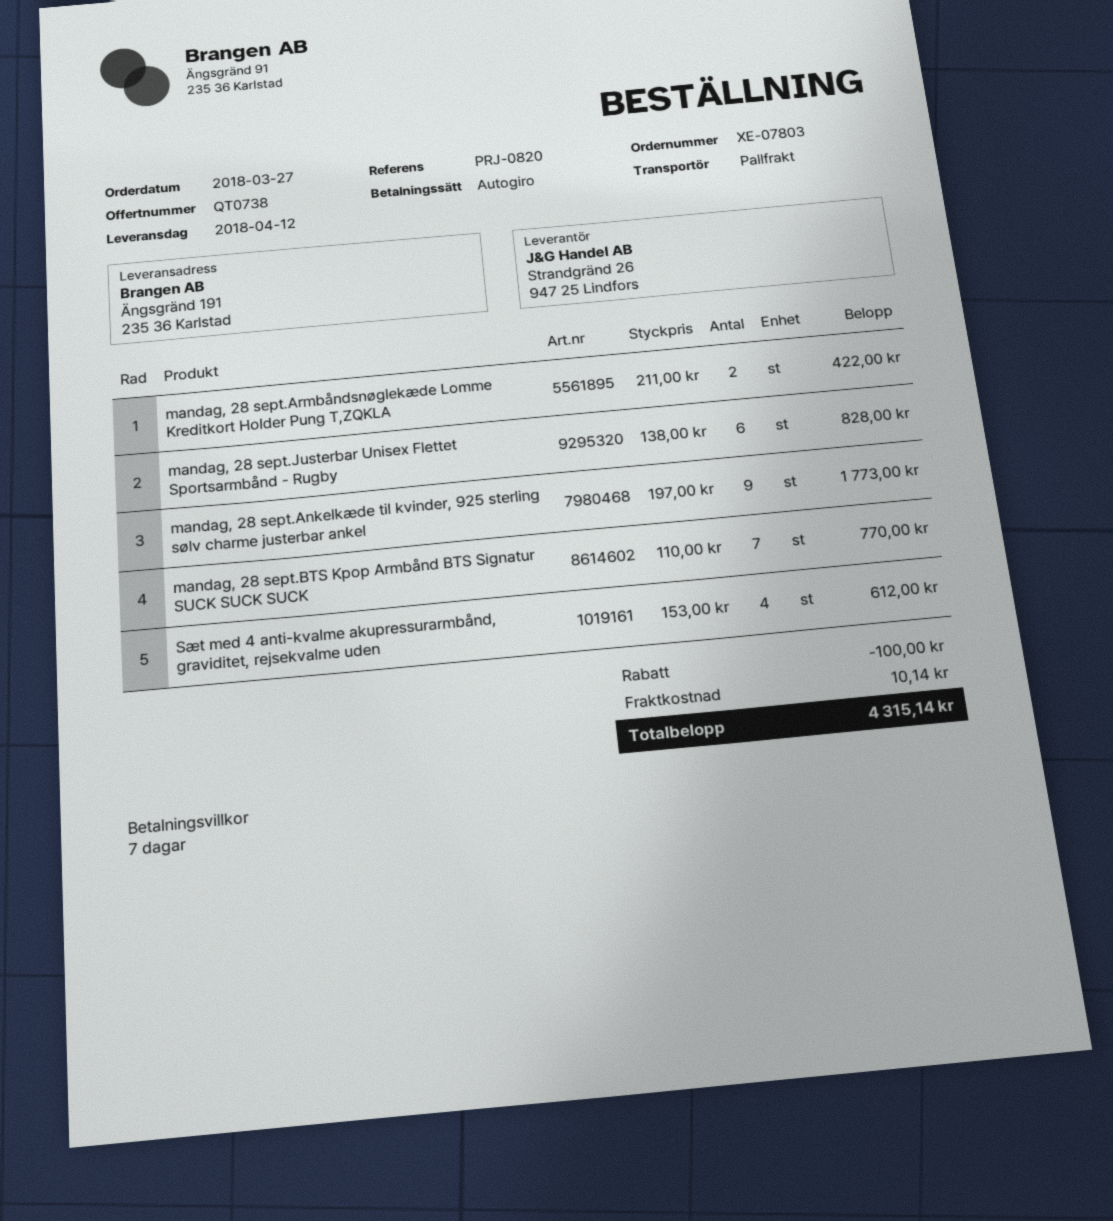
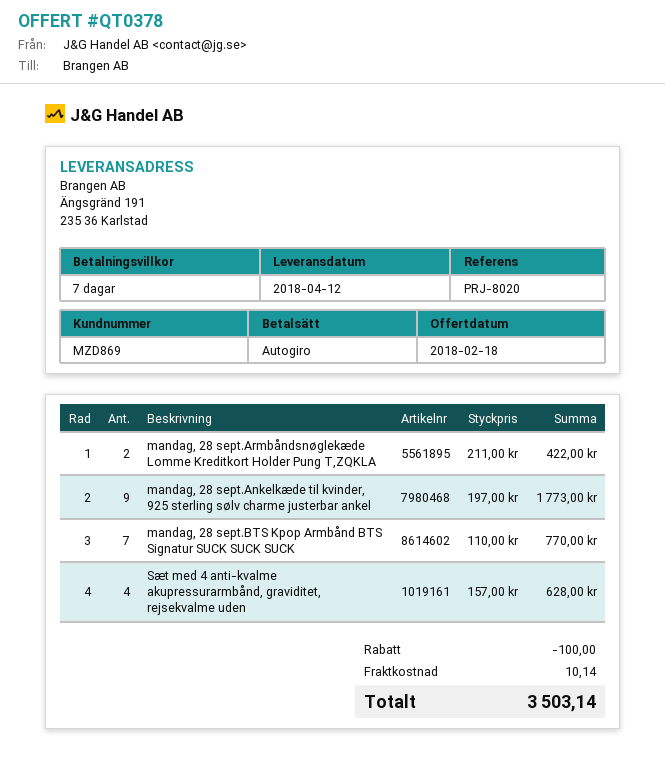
quote number: QT0738 -> QT0378
reference: PRJ-0820 -> PRJ-8020
mandag, 28 sept.Justerbar Unisex Flettet Sportsarmbånd - Rugby: 6 x 138.00 = 828.00 -> none
Sæt med 4 anti-kvalme akupressurarmbånd, graviditet, rejsekvalme uden: 4 x 153.00 = 612.00 -> 4 x 157.00 = 628.00
total: 4315.14 -> 3503.14

